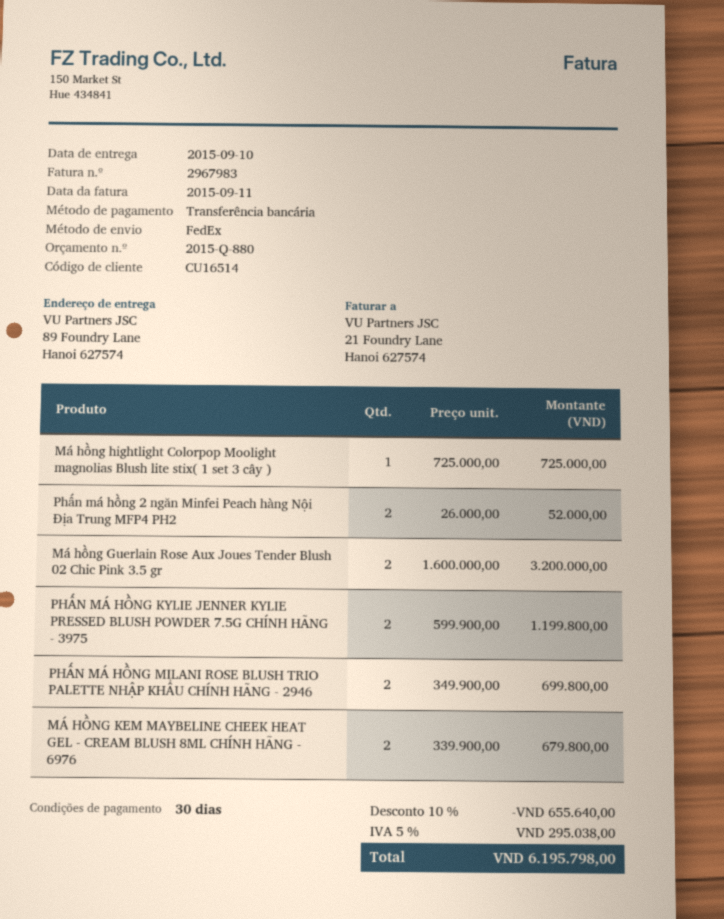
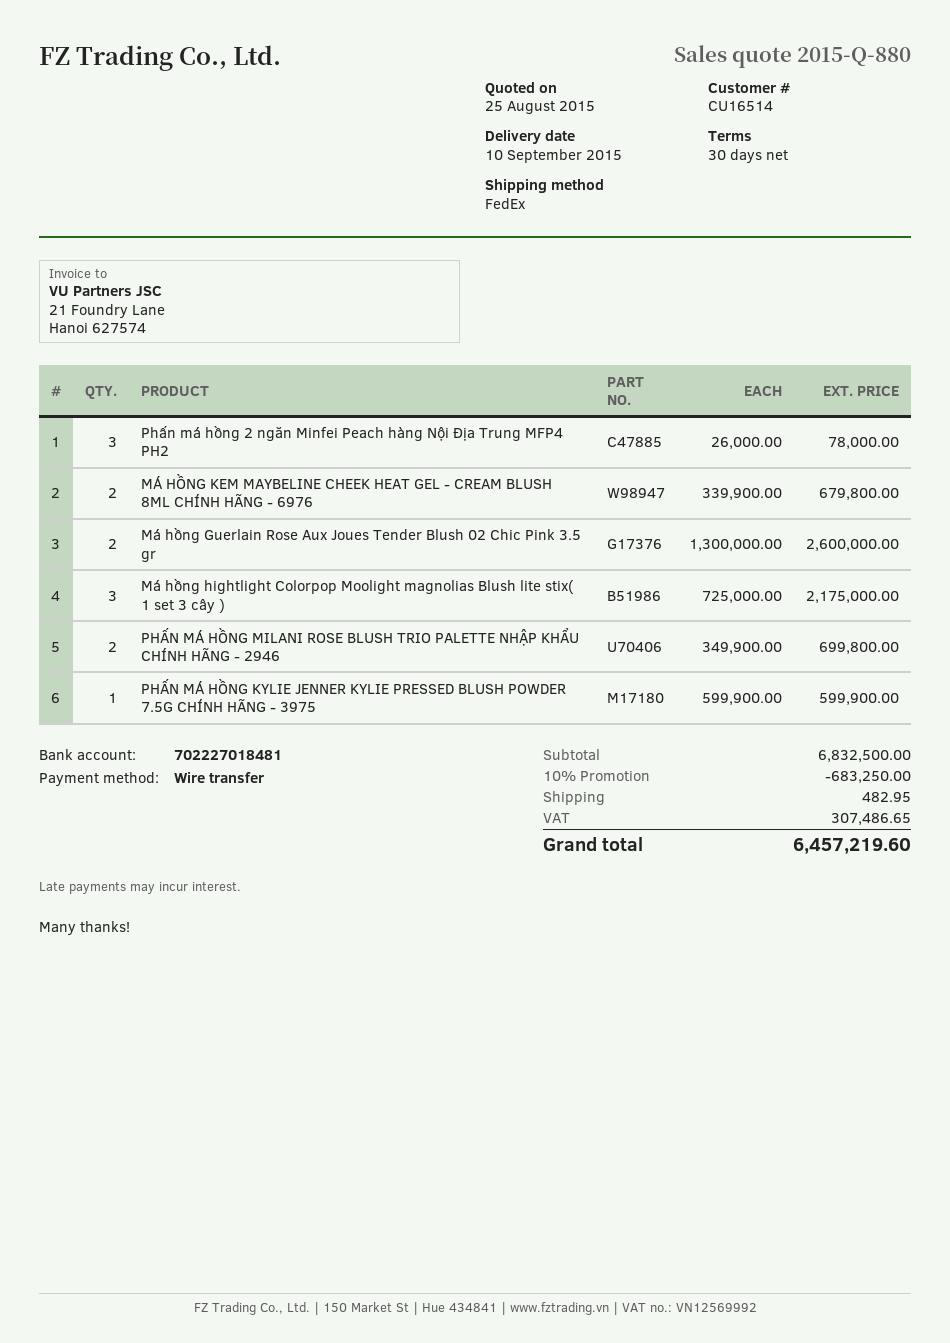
Má hồng hightlight Colorpop Moolight magnolias Blush lite stix( 1 set 3 cây ): 1 x 725000.00 = 725000.00 -> 3 x 725000.00 = 2175000.00
Phấn má hồng 2 ngăn Minfei Peach hàng Nội Địa Trung MFP4 PH2: 2 x 26000.00 = 52000.00 -> 3 x 26000.00 = 78000.00
Má hồng Guerlain Rose Aux Joues Tender Blush 02 Chic Pink 3.5 gr: 2 x 1600000.00 = 3200000.00 -> 2 x 1300000.00 = 2600000.00
PHẤN MÁ HỒNG KYLIE JENNER KYLIE PRESSED BLUSH POWDER 7.5G CHÍNH HÃNG - 3975: 2 x 599900.00 = 1199800.00 -> 1 x 599900.00 = 599900.00
discount: 10% = 655640.00 -> 10% = 683250.00
shipping: none -> 482.95
tax: 295038.00 -> 307486.65
total: 6195798.00 -> 6457219.60

